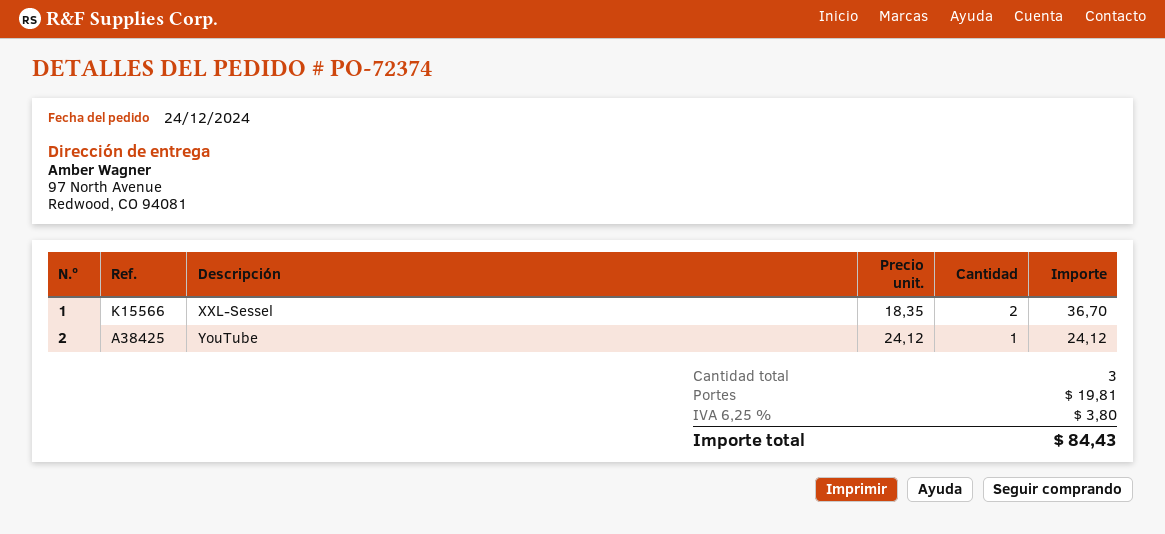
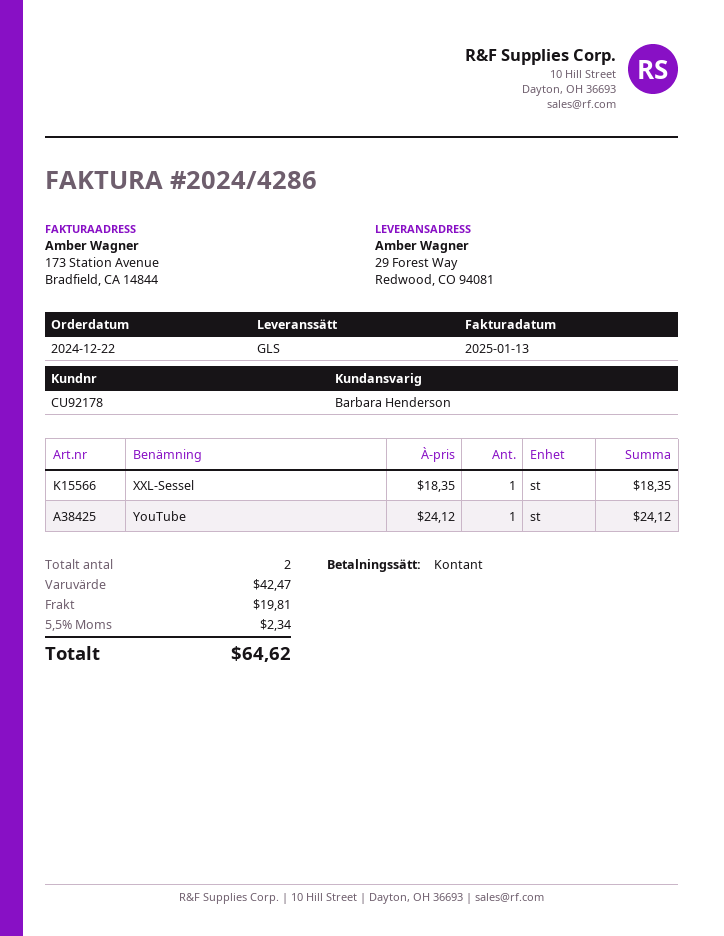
order date: 2024-12-24 -> 2024-12-22
ship to: 97 North Avenue, Redwood, CO 94081 -> 29 Forest Way, Redwood, CO 94081
XXL-Sessel: 2 x 18.35 = 36.70 -> 1 x 18.35 = 18.35
total quantity: 3 -> 2
tax: 6.25% = 3.80 -> 5.5% = 2.34
total: 84.43 -> 64.62

